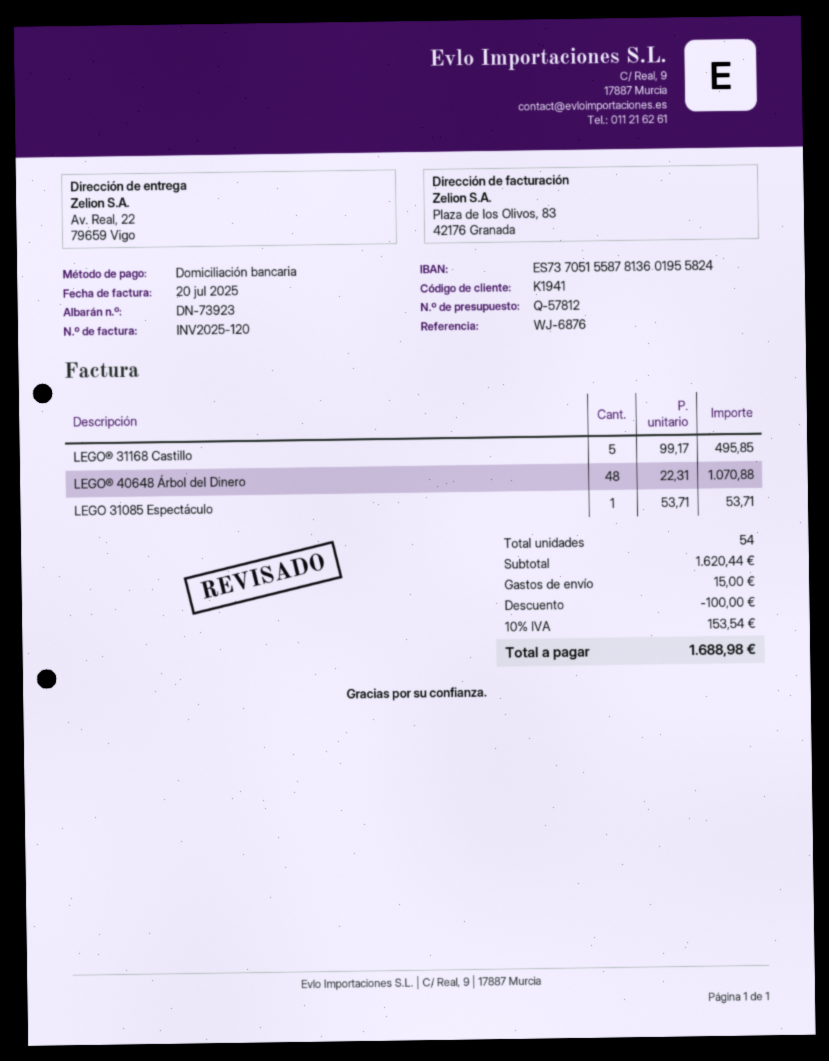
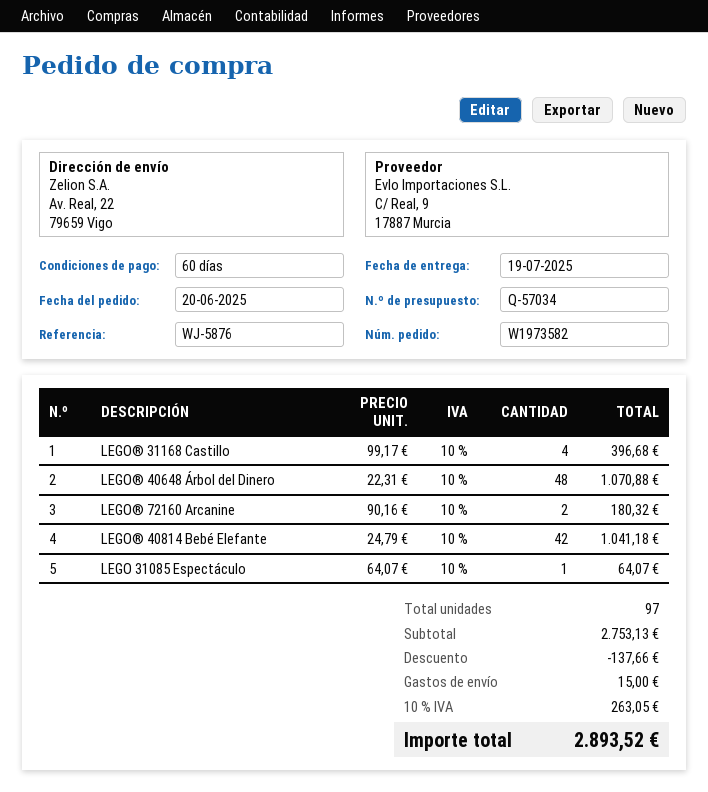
quote number: Q-57812 -> Q-57034
reference: WJ-6876 -> WJ-5876
LEGO® 31168 Castillo: 5 x 99.17 = 495.85 -> 4 x 99.17 = 396.68
LEGO 31085 Espectáculo: 1 x 53.71 = 53.71 -> 1 x 64.07 = 64.07
LEGO® 72160 Arcanine: none -> 2 x 90.16 = 180.32
LEGO® 40814 Bebé Elefante: none -> 42 x 24.79 = 1041.18
total quantity: 54 -> 97
subtotal: 1620.44 -> 2753.13
discount: 100.00 -> 137.66
tax: 10% = 153.54 -> 10% = 263.05
total: 1688.98 -> 2893.52

